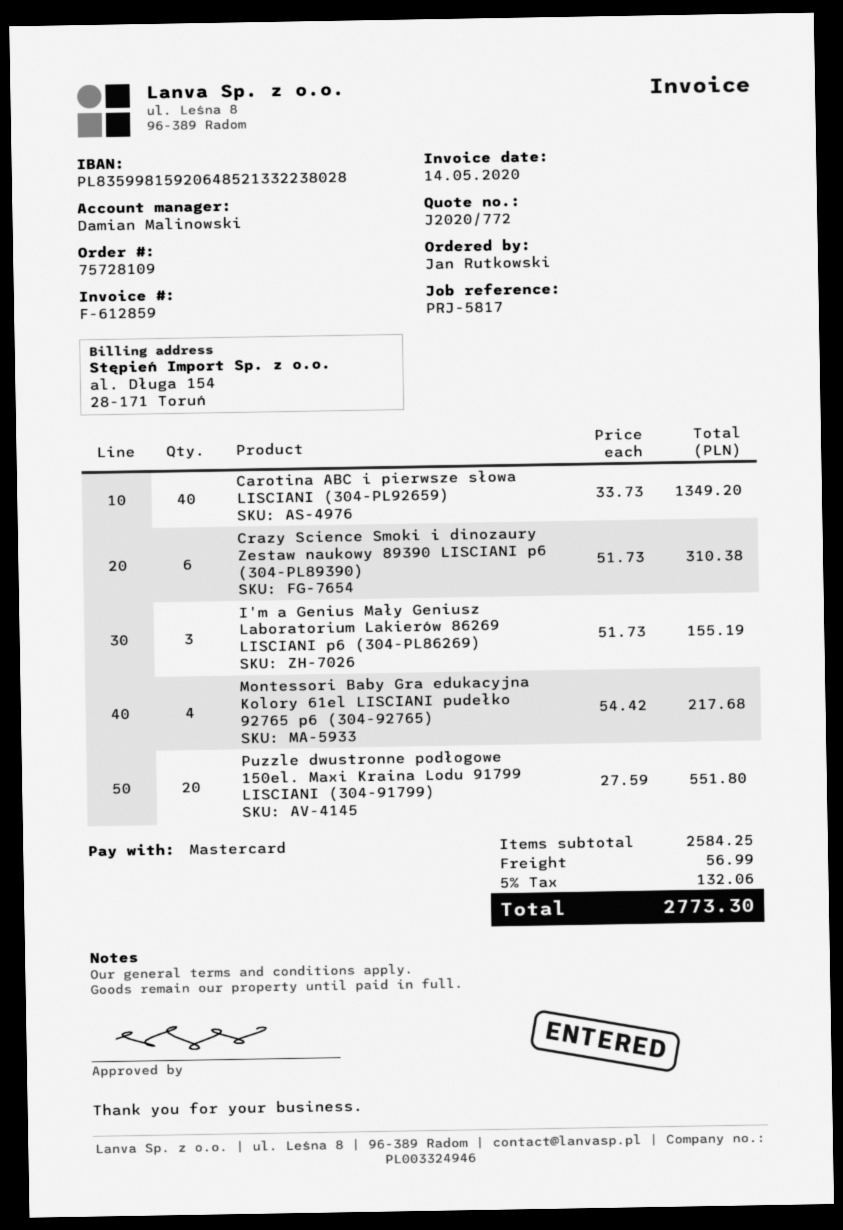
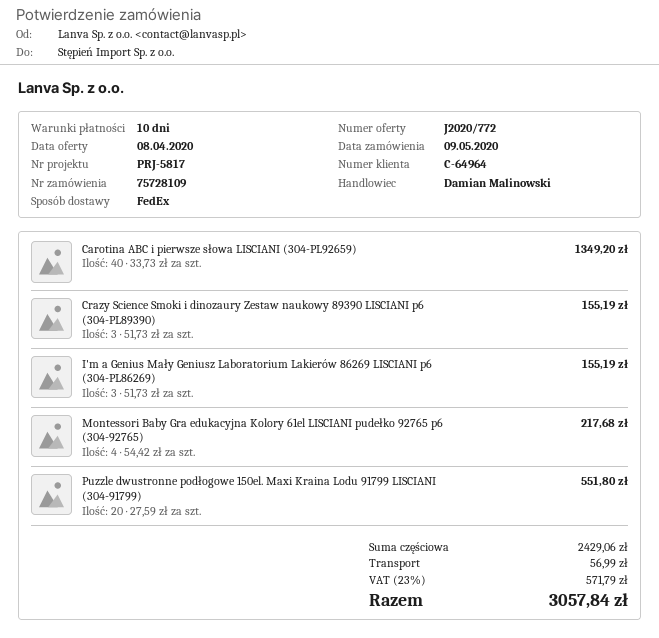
Crazy Science Smoki i dinozaury Zestaw naukowy 89390 LISCIANI p6 (304-PL89390): 6 x 51.73 = 310.38 -> 3 x 51.73 = 155.19
subtotal: 2584.25 -> 2429.06
tax: 5% = 132.06 -> 23% = 571.79
total: 2773.30 -> 3057.84

